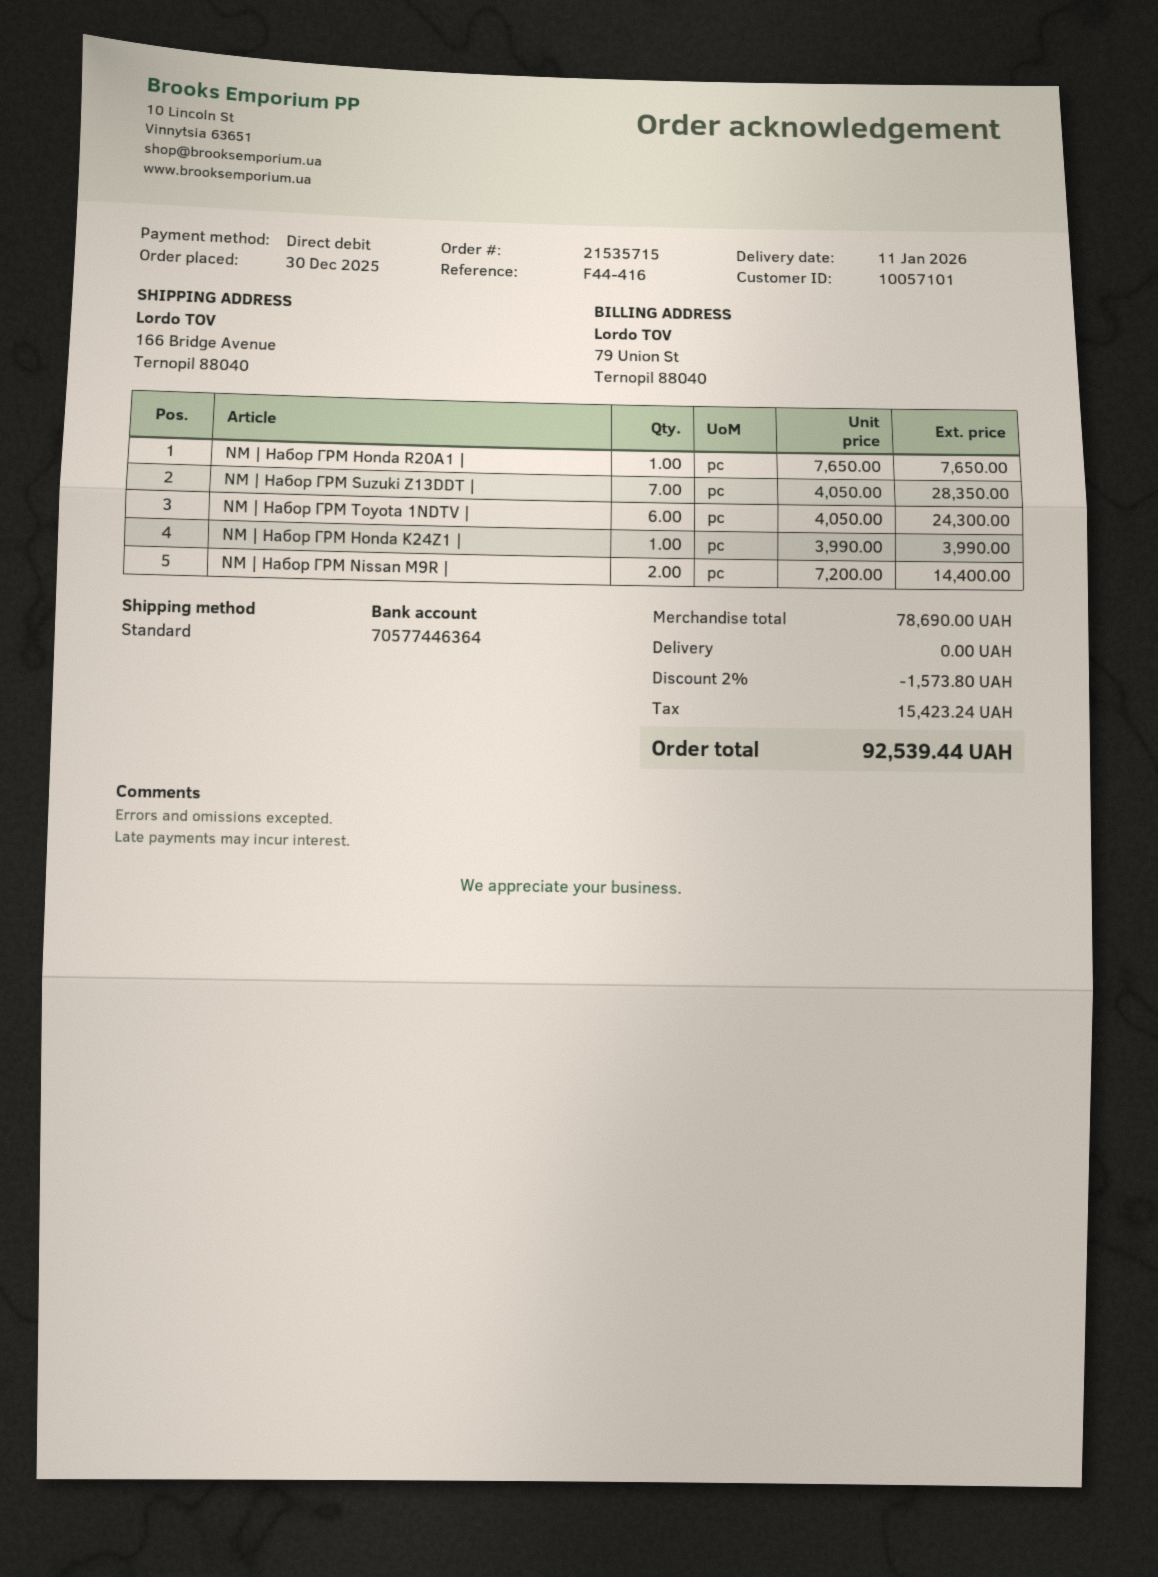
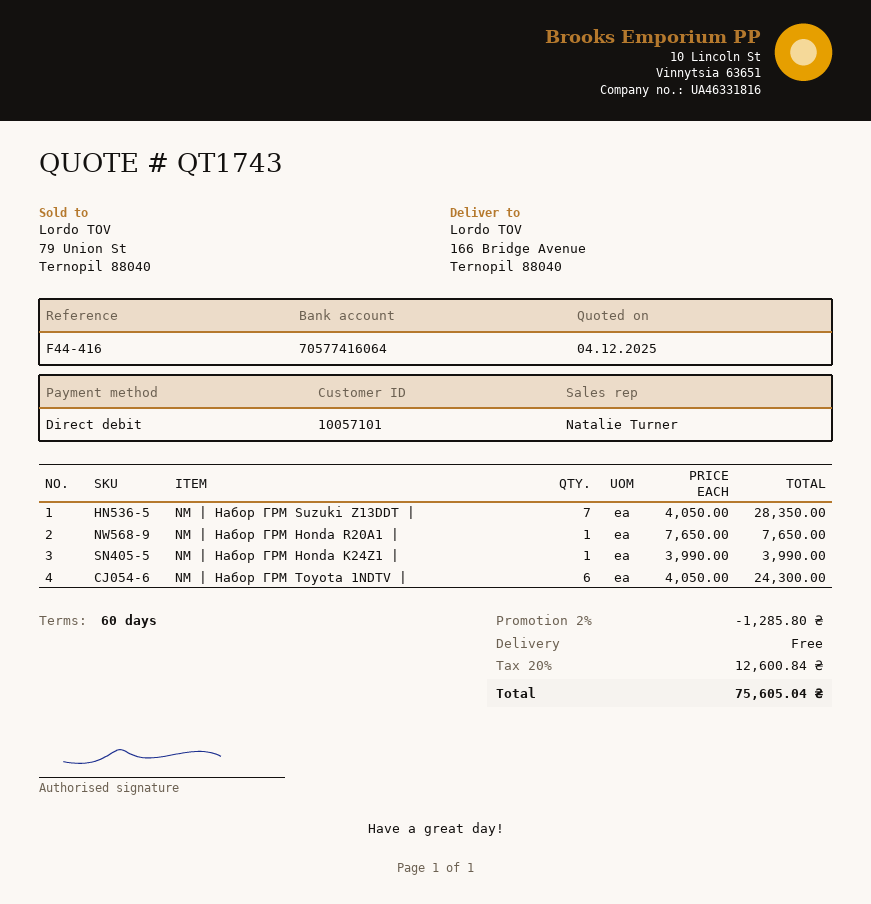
bank account: 70577446364 -> 70577416064
NM | Набор ГРМ Nissan M9R |: 2 x 7200.00 = 14400.00 -> none
discount: 2% = 1573.80 -> 2% = 1285.80
tax: 15423.24 -> 12600.84
total: 92539.44 -> 75605.04

